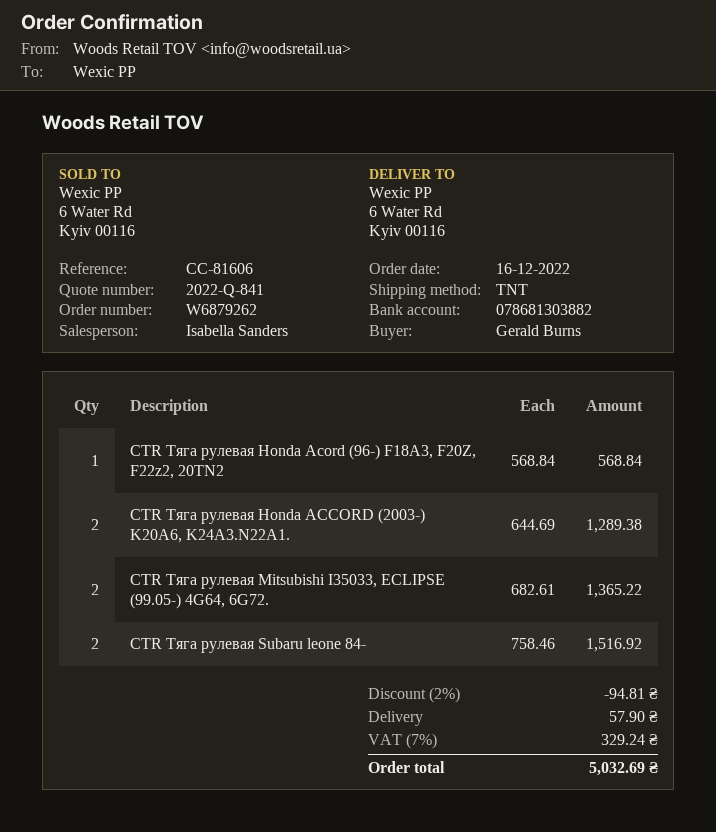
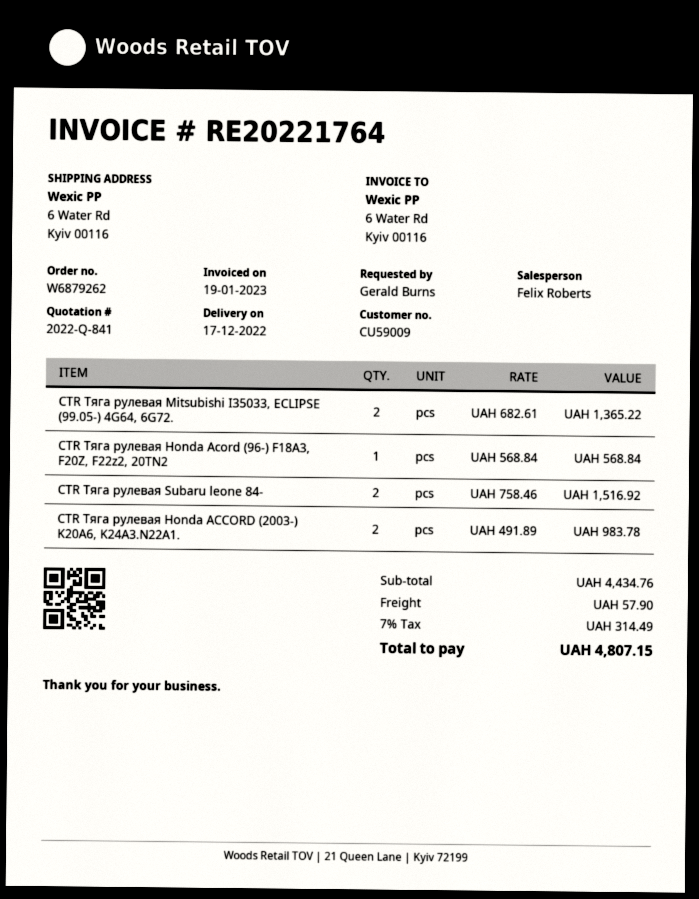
sales rep: Isabella Sanders -> Felix Roberts
CTR Тяга рулевая Honda ACCORD (2003-) K20A6, K24A3.N22A1.: 2 x 644.69 = 1289.38 -> 2 x 491.89 = 983.78
discount: 2% = 94.81 -> none
tax: 7% = 329.24 -> 7% = 314.49
total: 5032.69 -> 4807.15

